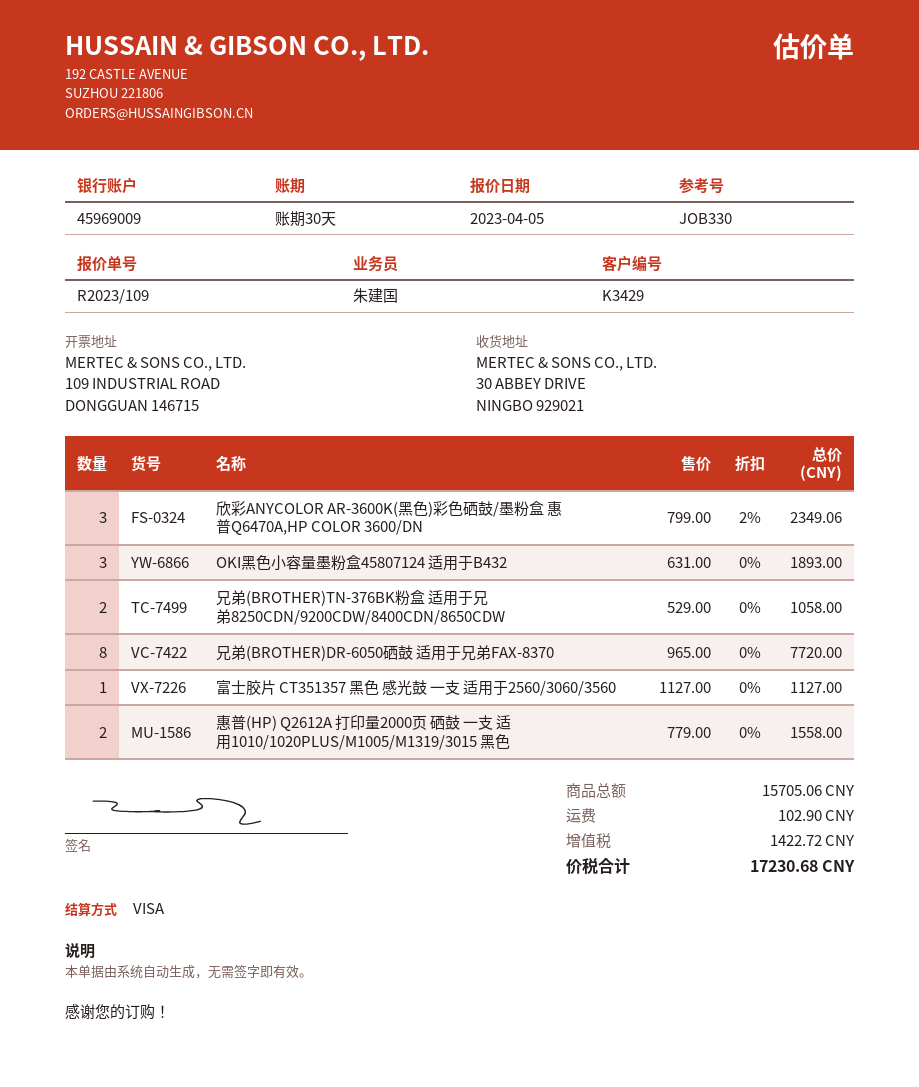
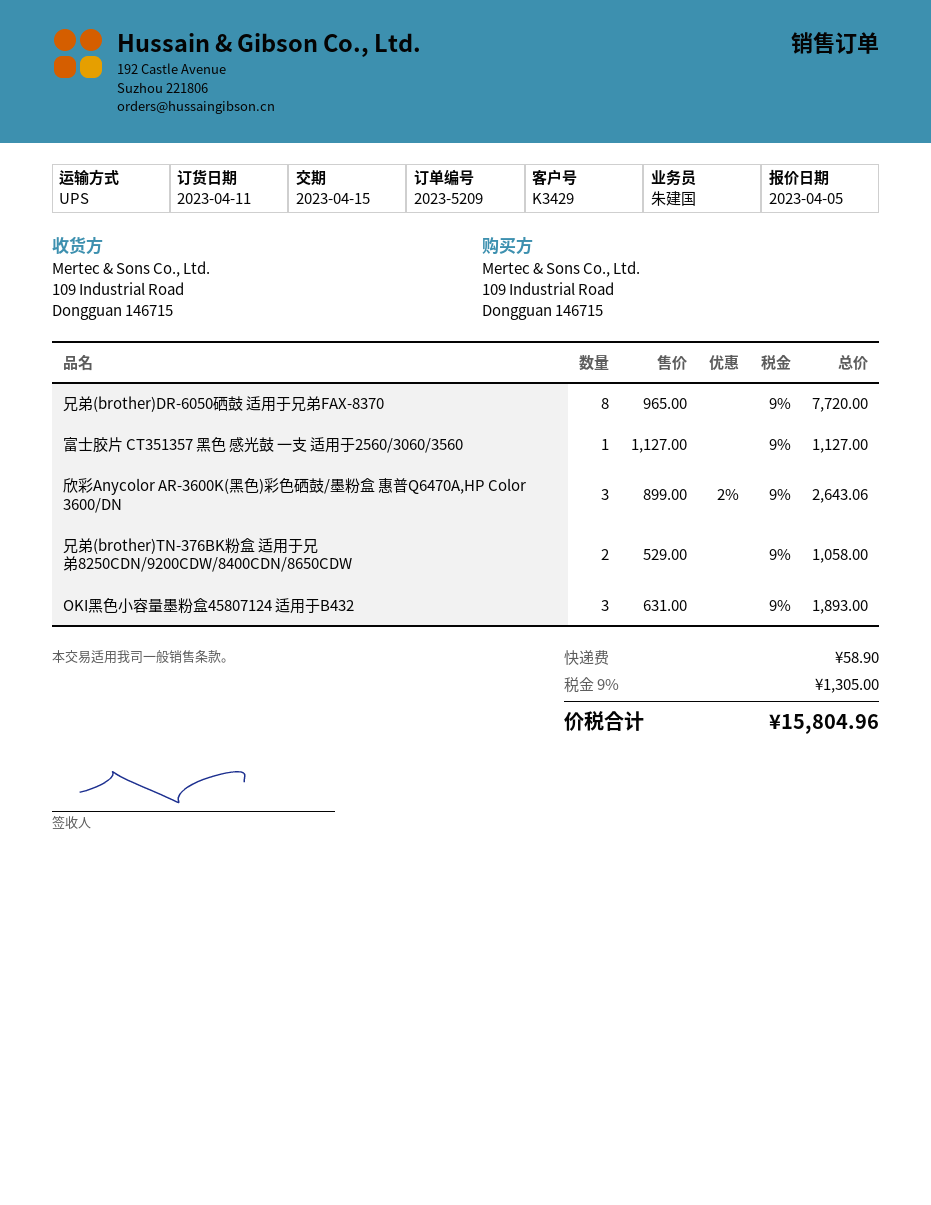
ship to: 30 ABBEY DRIVE, NINGBO 929021 -> 109 Industrial Road, Dongguan 146715
欣彩ANYCOLOR AR-3600K(黑色)彩色硒鼓/墨粉盒 惠普Q6470A,HP COLOR 3600/DN: 3 x 799.00 - 2% = 2349.06 -> 3 x 899.00 - 2% = 2643.06
惠普(HP) Q2612A 打印量2000页 硒鼓 一支 适用1010/1020PLUS/M1005/M1319/3015 黑色: 2 x 779.00 = 1558.00 -> none
shipping: 102.90 -> 58.90
tax: 1422.72 -> 1305.00
total: 17230.68 -> 15804.96

